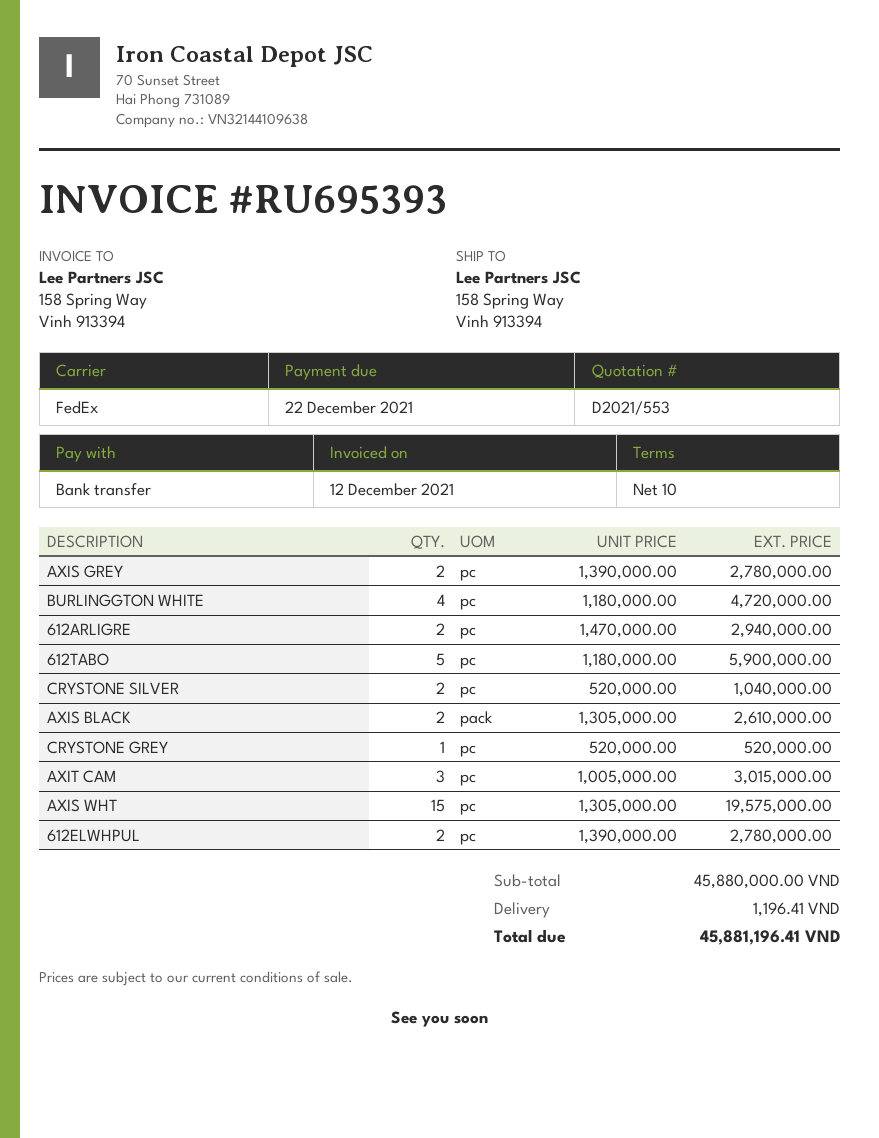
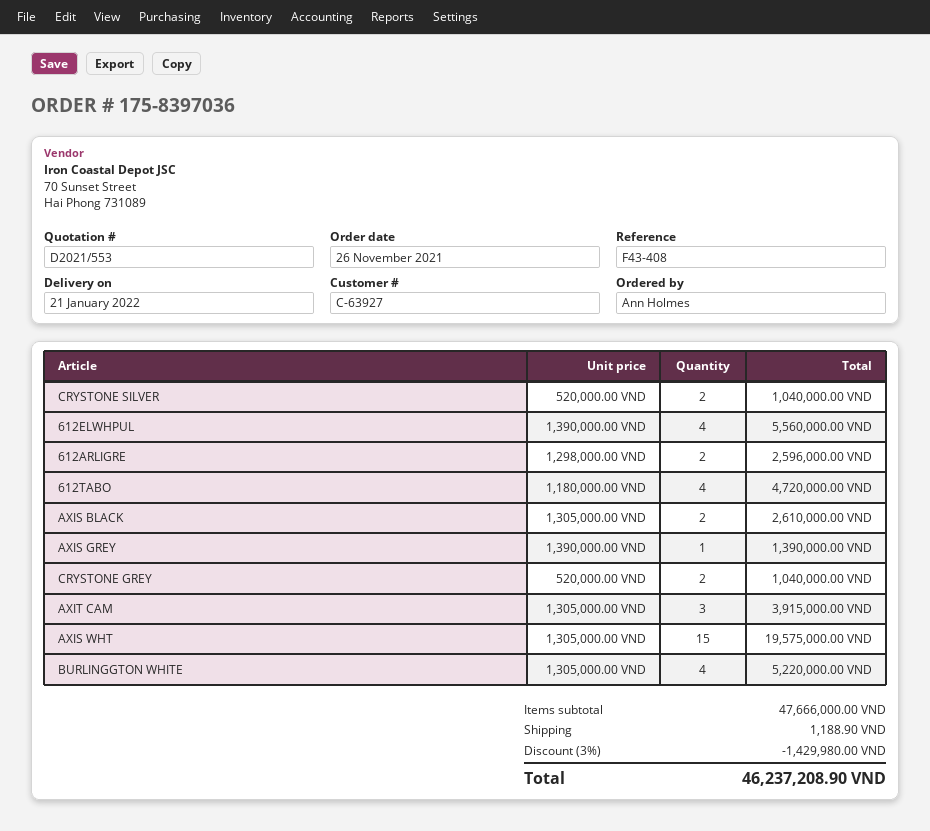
AXIS GREY: 2 x 1390000.00 = 2780000.00 -> 1 x 1390000.00 = 1390000.00
BURLINGGTON WHITE: 4 x 1180000.00 = 4720000.00 -> 4 x 1305000.00 = 5220000.00
612ARLIGRE: 2 x 1470000.00 = 2940000.00 -> 2 x 1298000.00 = 2596000.00
612TABO: 5 x 1180000.00 = 5900000.00 -> 4 x 1180000.00 = 4720000.00
CRYSTONE GREY: 1 x 520000.00 = 520000.00 -> 2 x 520000.00 = 1040000.00
AXIT CAM: 3 x 1005000.00 = 3015000.00 -> 3 x 1305000.00 = 3915000.00
612ELWHPUL: 2 x 1390000.00 = 2780000.00 -> 4 x 1390000.00 = 5560000.00
subtotal: 45880000.00 -> 47666000.00
discount: none -> 3% = 1429980.00
shipping: 1196.41 -> 1188.90
total: 45881196.41 -> 46237208.90

